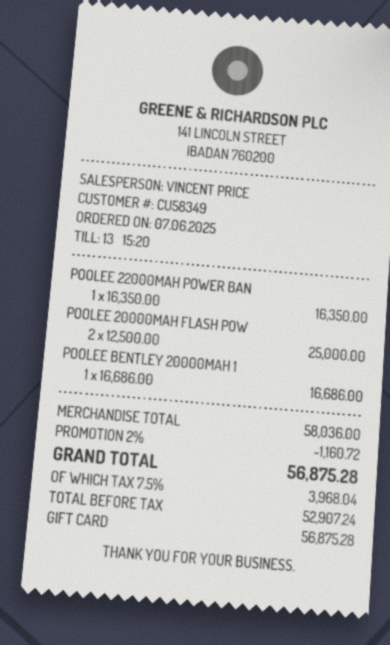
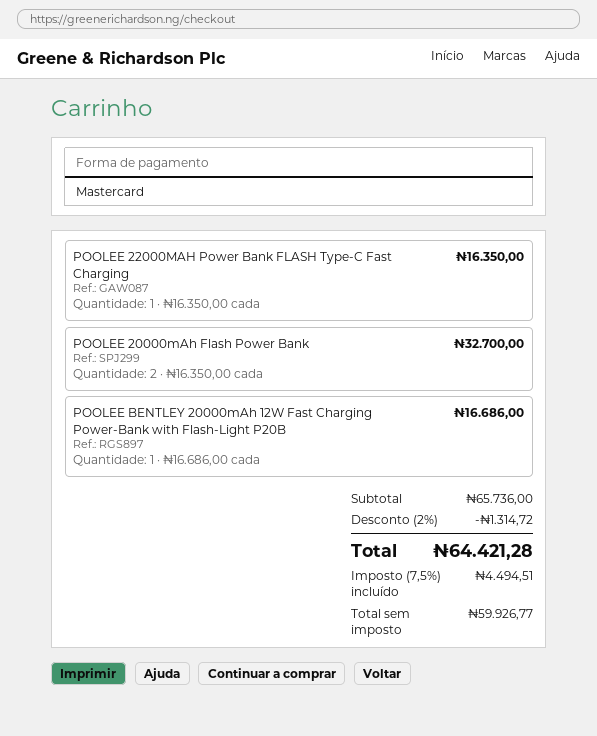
payment method: gift card -> Mastercard
POOLEE 20000MAH FLASH POW: 2 x 12500.00 = 25000.00 -> 2 x 16350.00 = 32700.00
subtotal: 58036.00 -> 65736.00
discount: 2% = 1160.72 -> 2% = 1314.72
net: 52907.24 -> 59926.77
tax: 7.5% = 3968.04 -> 7.5% = 4494.51
total: 56875.28 -> 64421.28

